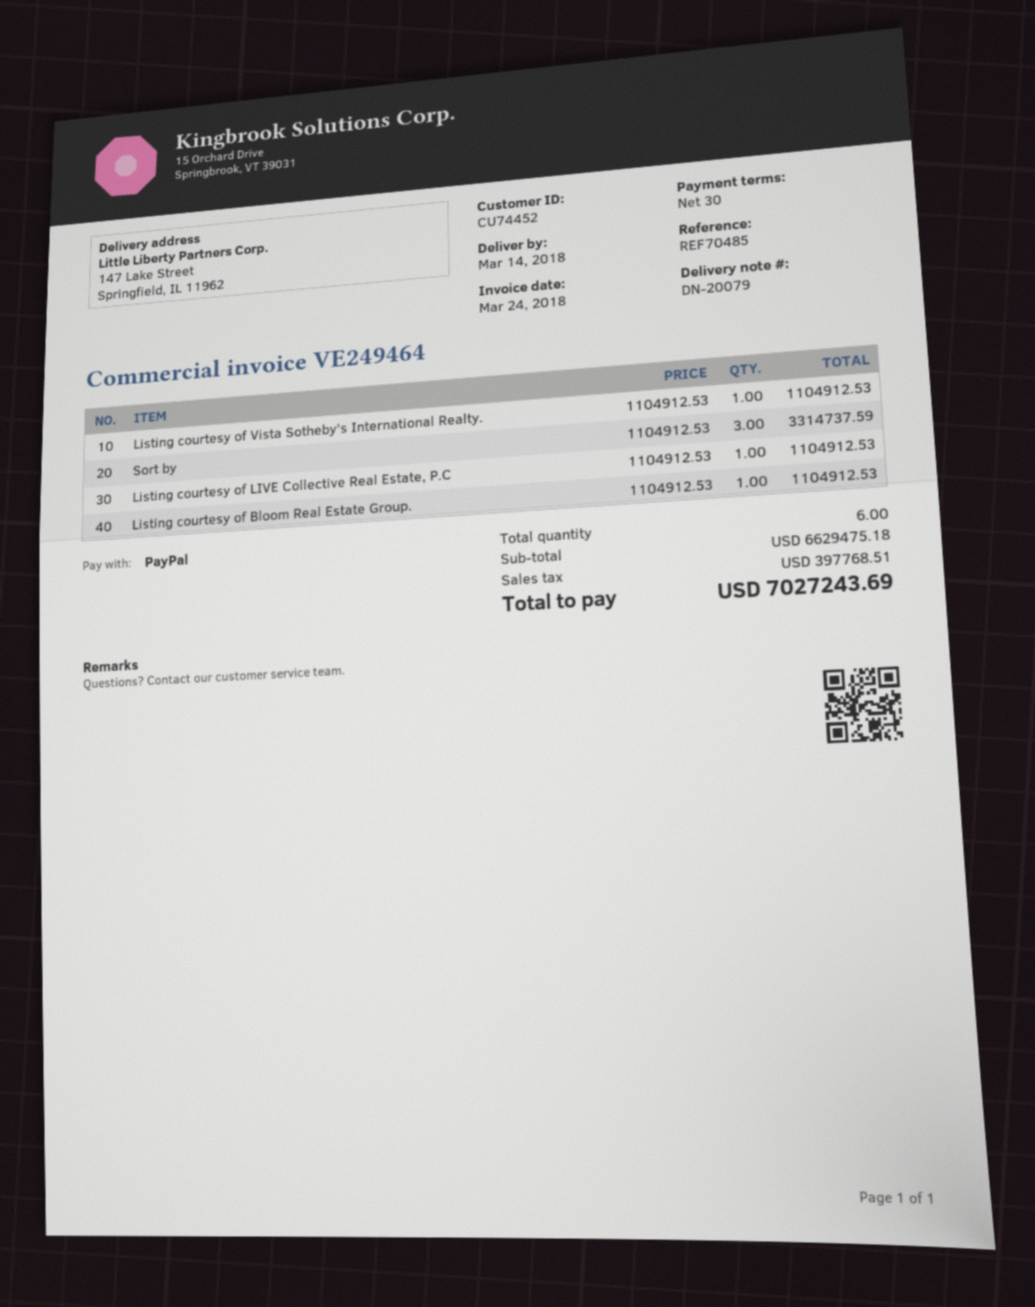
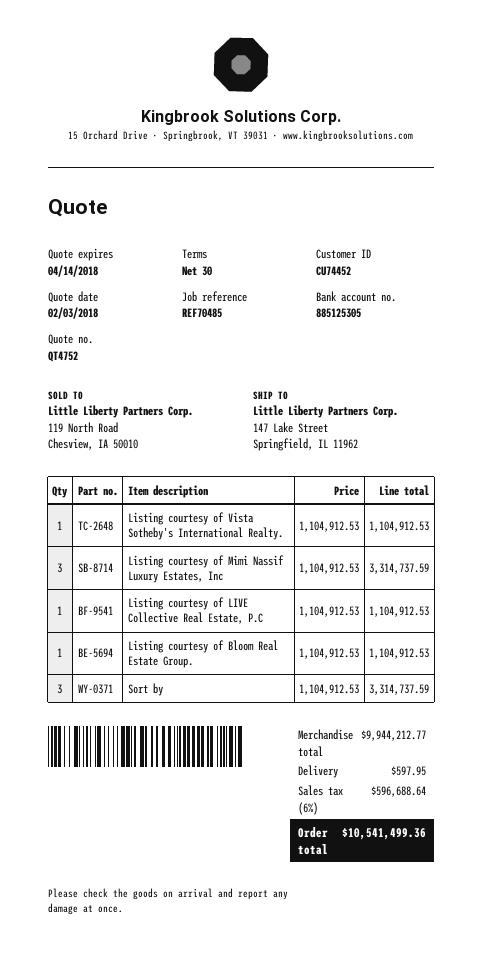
Listing courtesy of Mimi Nassif Luxury Estates, Inc: none -> 3 x 1104912.53 = 3314737.59
subtotal: 6629475.18 -> 9944212.77
shipping: none -> 597.95
tax: 397768.51 -> 596688.64
total: 7027243.69 -> 10541499.36

